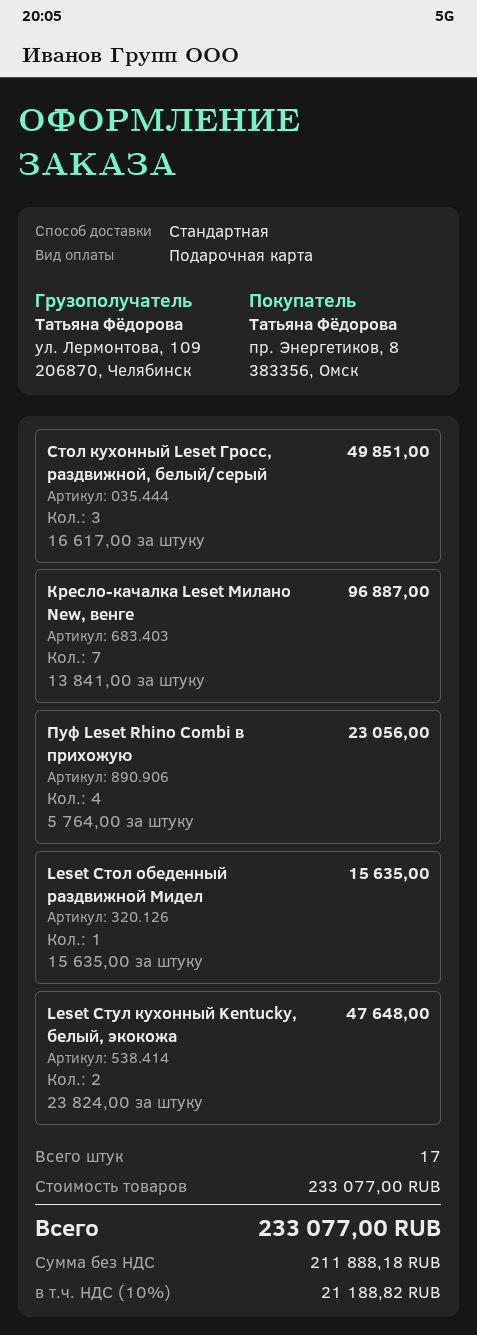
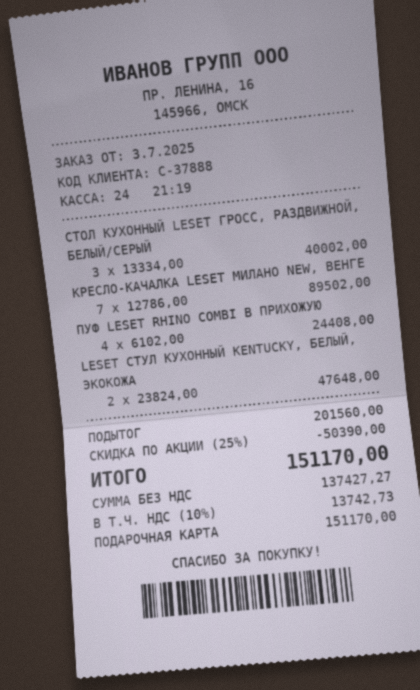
Стол кухонный Leset Гросс, раздвижной, белый/серый: 3 x 16617.00 = 49851.00 -> 3 x 13334.00 = 40002.00
Кресло-качалка Leset Милано New, венге: 7 x 13841.00 = 96887.00 -> 7 x 12786.00 = 89502.00
Пуф Leset Rhino Combi в прихожую: 4 x 5764.00 = 23056.00 -> 4 x 6102.00 = 24408.00
Leset Стол обеденный раздвижной Мидел: 1 x 15635.00 = 15635.00 -> none
subtotal: 233077.00 -> 201560.00
discount: none -> 25% = 50390.00
net: 211888.18 -> 137427.27
tax: 10% = 21188.82 -> 10% = 13742.73
total: 233077.00 -> 151170.00

